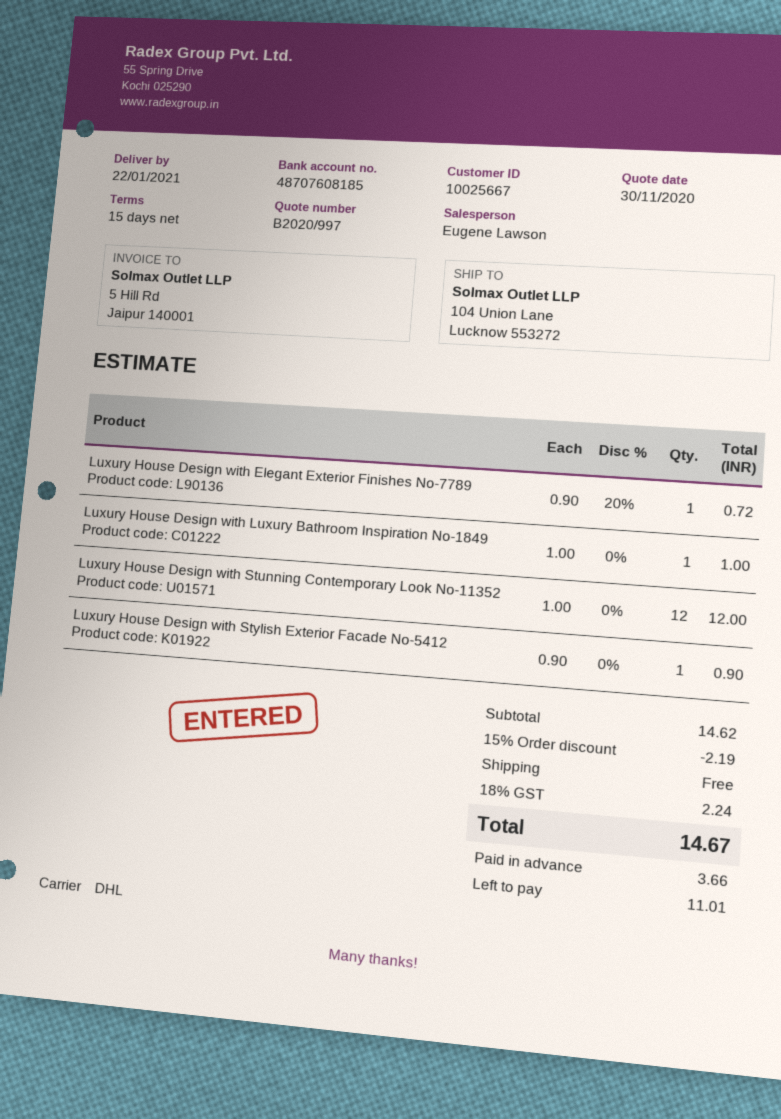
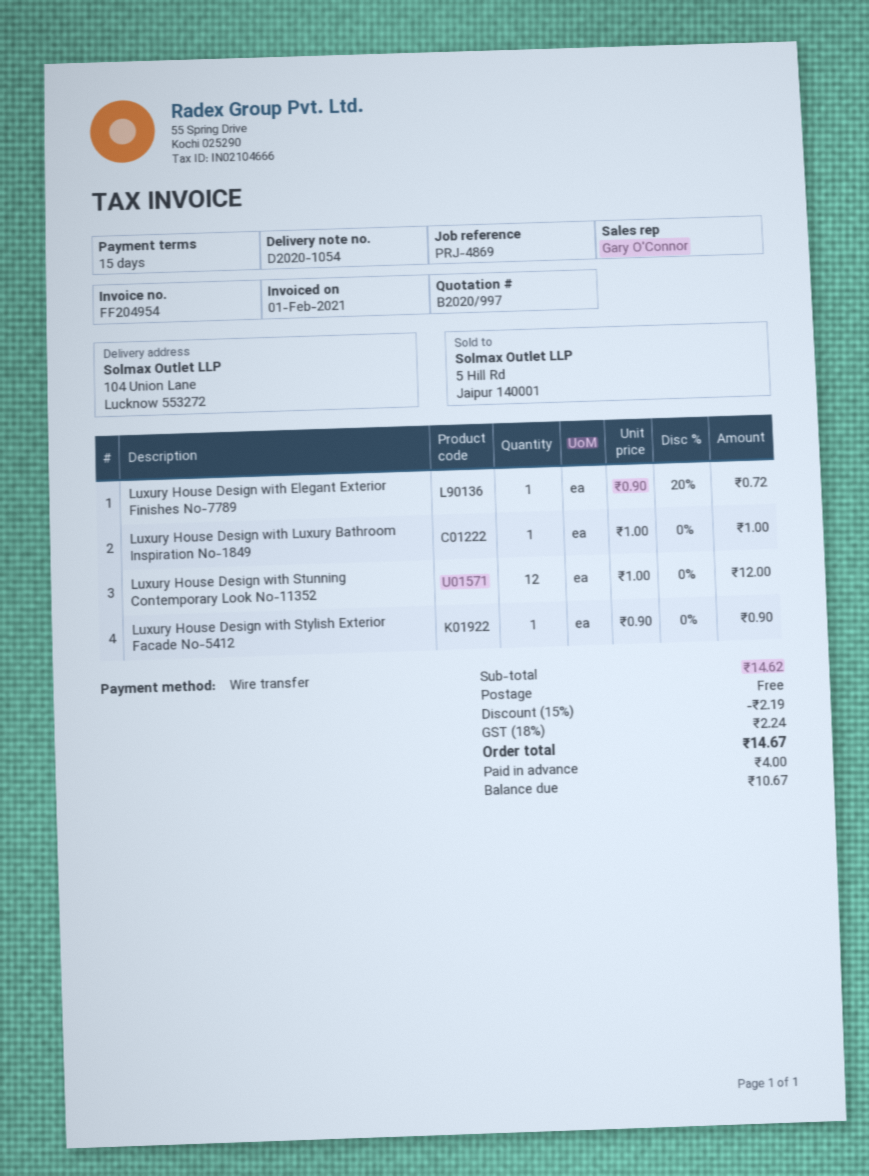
sales rep: Eugene Lawson -> Gary O'Connor
deposit: 3.66 -> 4.00
balance: 11.01 -> 10.67

